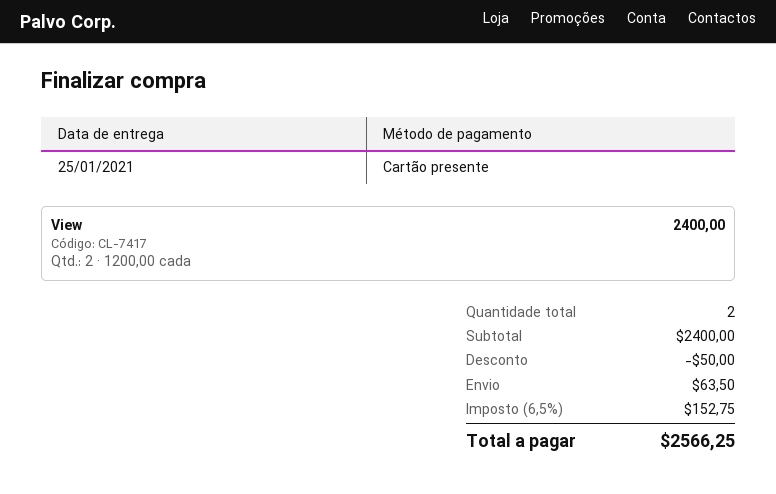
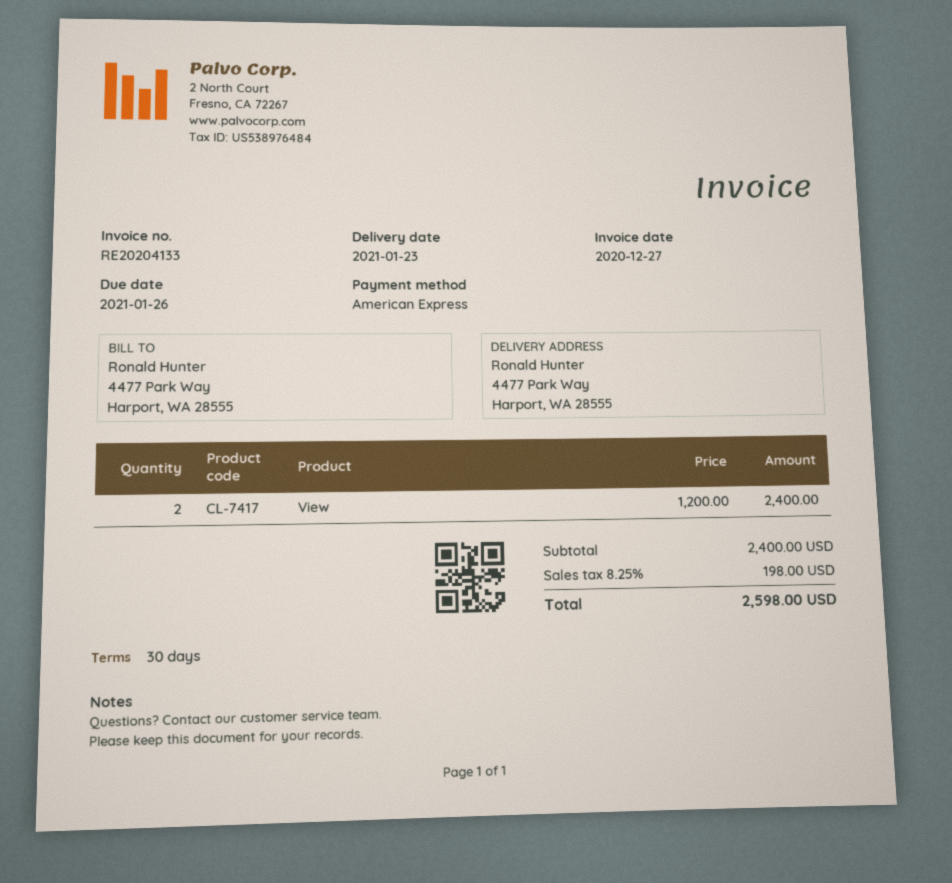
delivery date: 2021-01-25 -> 2021-01-23
payment method: gift card -> American Express
discount: 50.00 -> none
shipping: 63.50 -> none
tax: 6.5% = 152.75 -> 8.25% = 198.00
total: 2566.25 -> 2598.00

